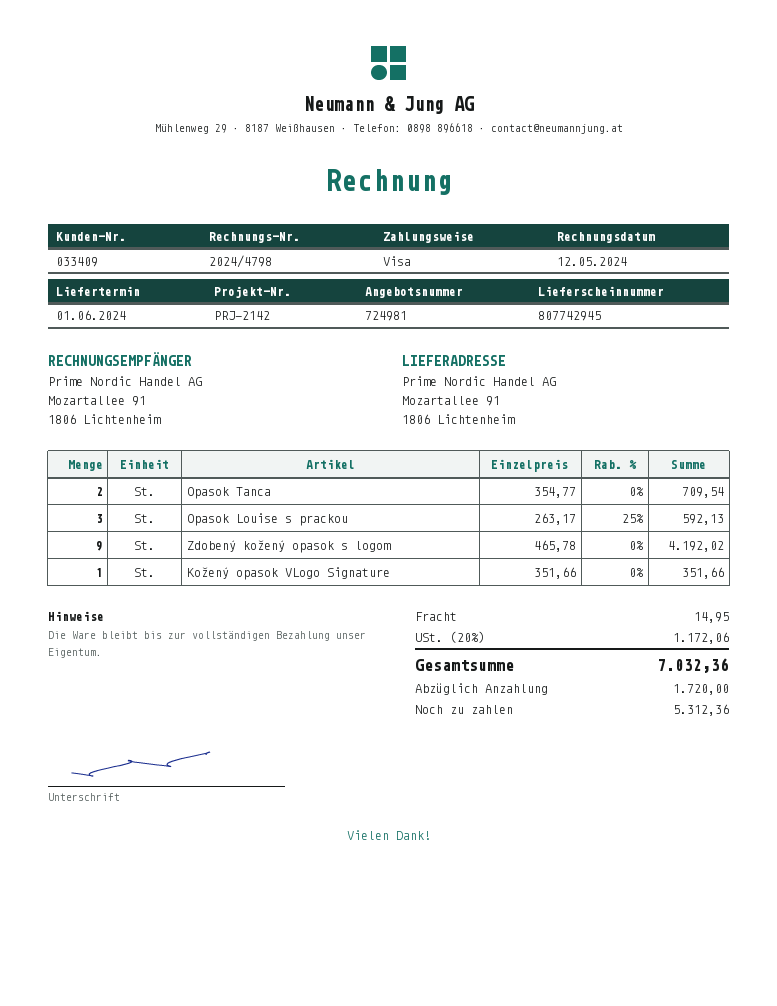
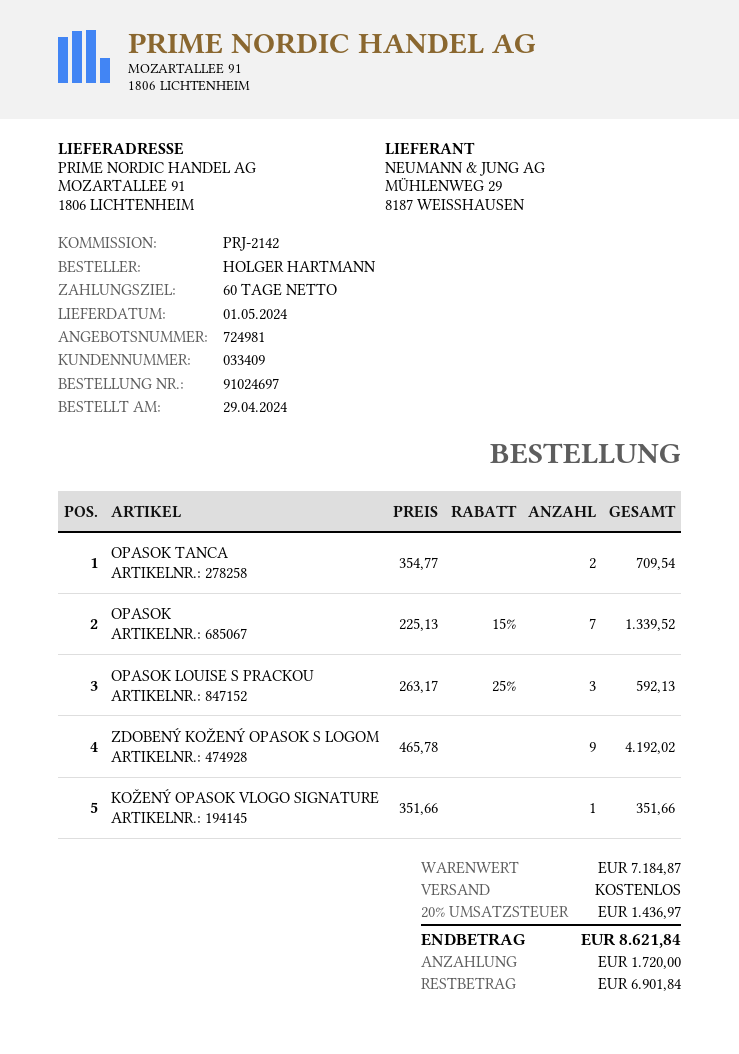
delivery date: 2024-06-01 -> 2024-05-01
OPASOK: none -> 7 x 225.13 - 15% = 1339.52
shipping: 14.95 -> 0.00
tax: 20% = 1172.06 -> 20% = 1436.97
total: 7032.36 -> 8621.84
balance: 5312.36 -> 6901.84

